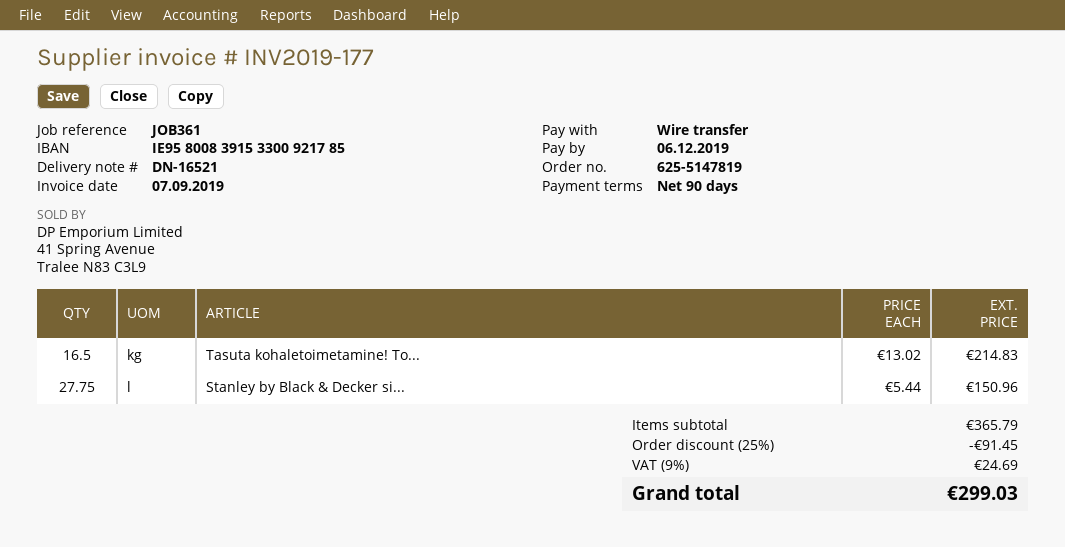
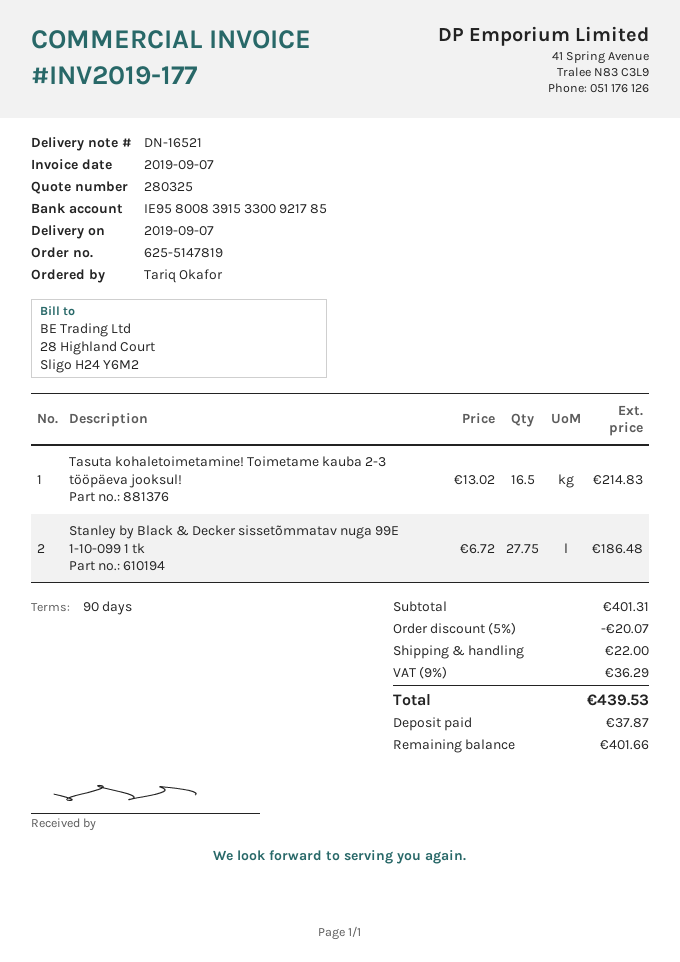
Stanley by Black & Decker si...: 27.75 x 5.44 = 150.96 -> 27.75 x 6.72 = 186.48
subtotal: 365.79 -> 401.31
discount: 25% = 91.45 -> 5% = 20.07
shipping: none -> 22.00
tax: 9% = 24.69 -> 9% = 36.29
total: 299.03 -> 439.53

